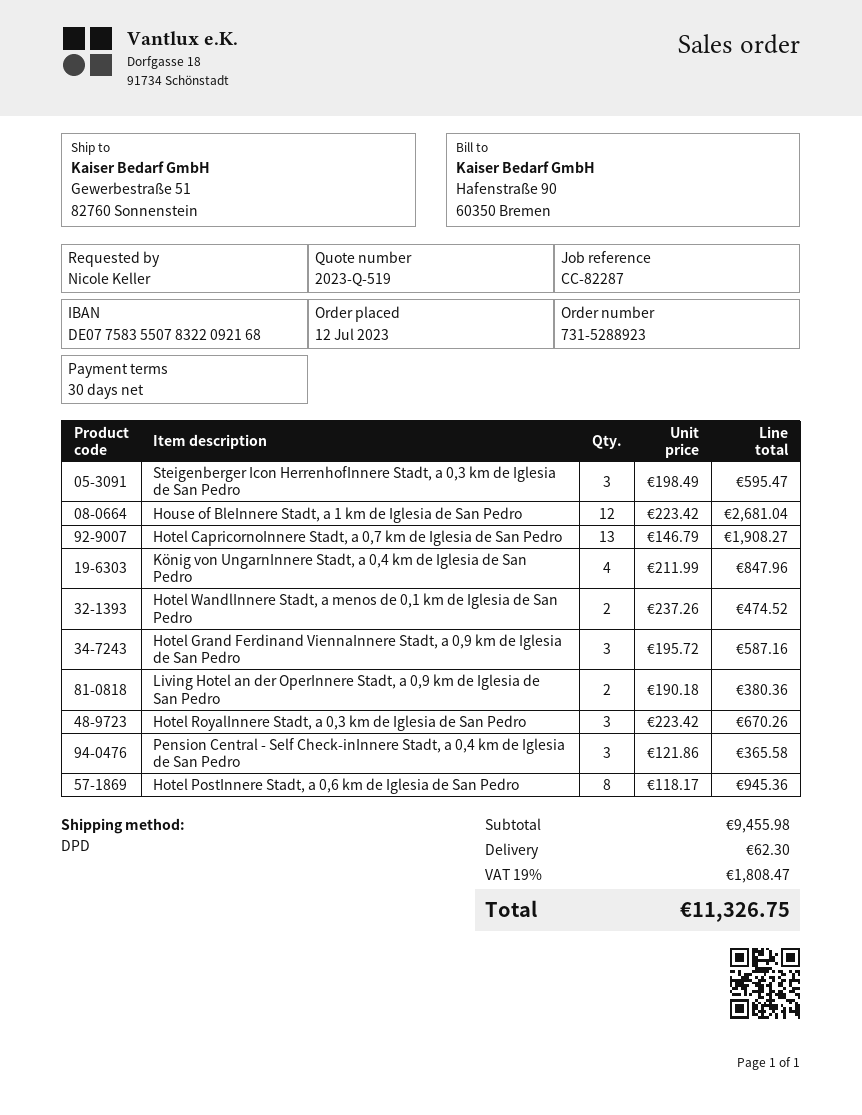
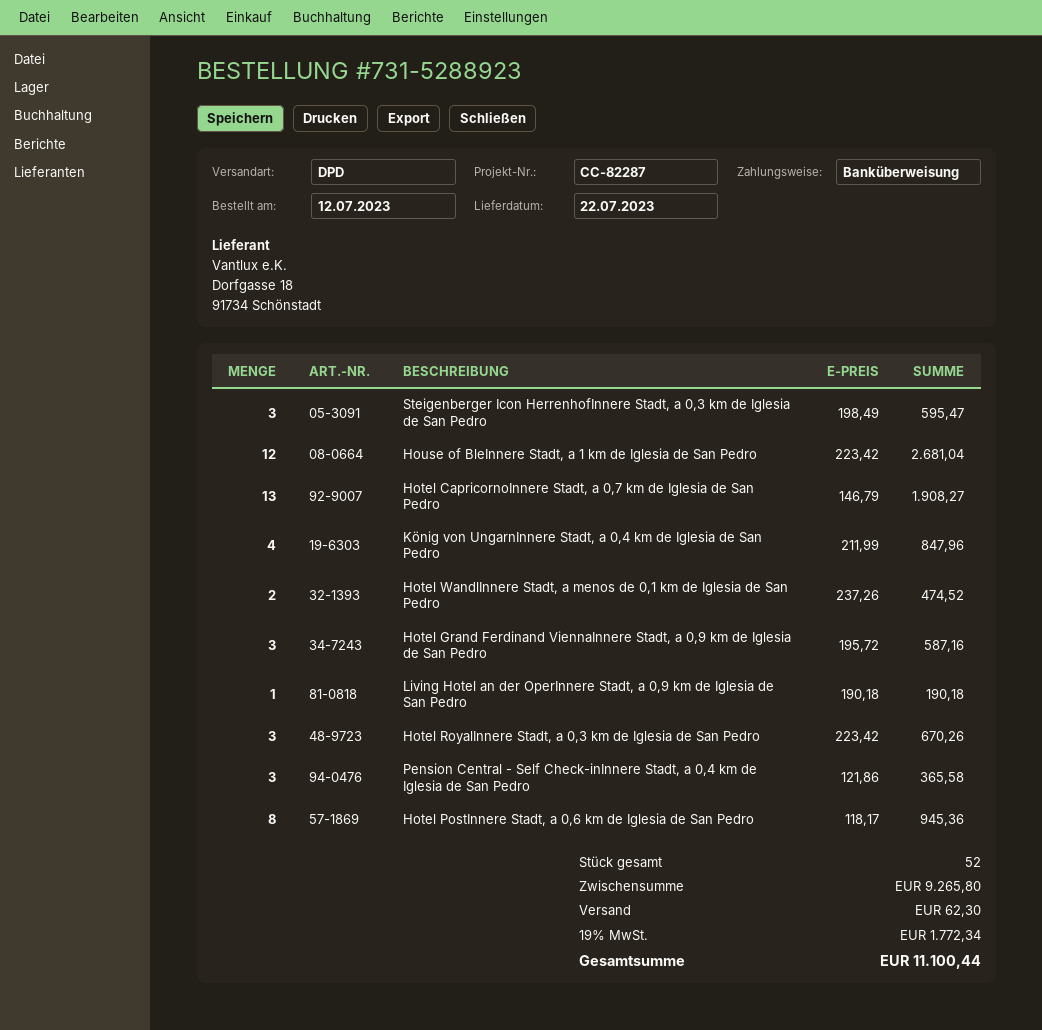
Living Hotel an der OperInnere Stadt, a 0,9 km de Iglesia de San Pedro: 2 x 190.18 = 380.36 -> 1 x 190.18 = 190.18
subtotal: 9455.98 -> 9265.80
tax: 19% = 1808.47 -> 19% = 1772.34
total: 11326.75 -> 11100.44

